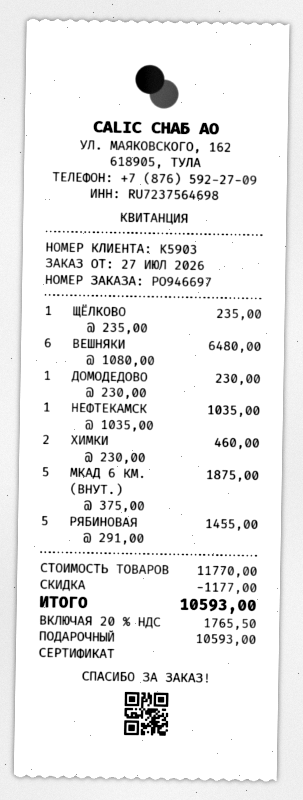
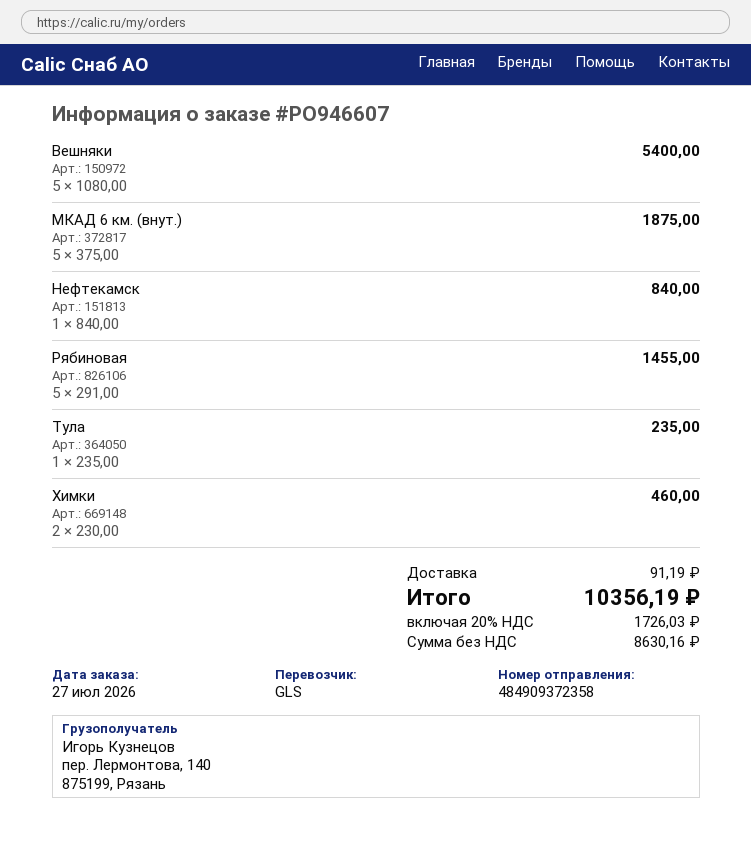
order number: PO946697 -> PO946607
ЩЁЛКОВО: 1 x 235.00 = 235.00 -> none
ВЕШНЯКИ: 6 x 1080.00 = 6480.00 -> 5 x 1080.00 = 5400.00
ДОМОДЕДОВО: 1 x 230.00 = 230.00 -> none
НЕФТЕКАМСК: 1 x 1035.00 = 1035.00 -> 1 x 840.00 = 840.00
Тула: none -> 1 x 235.00 = 235.00
discount: 1177.00 -> none
shipping: none -> 91.19
tax: 20% = 1765.50 -> 20% = 1726.03
total: 10593.00 -> 10356.19

